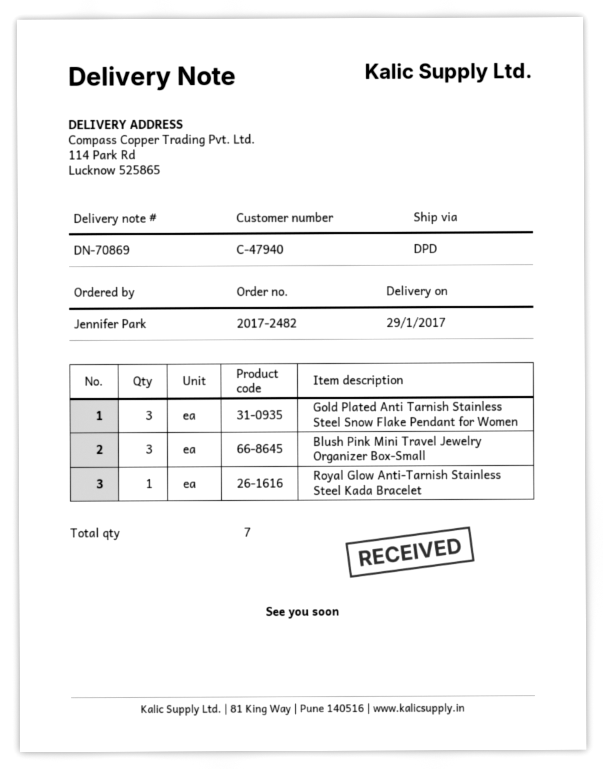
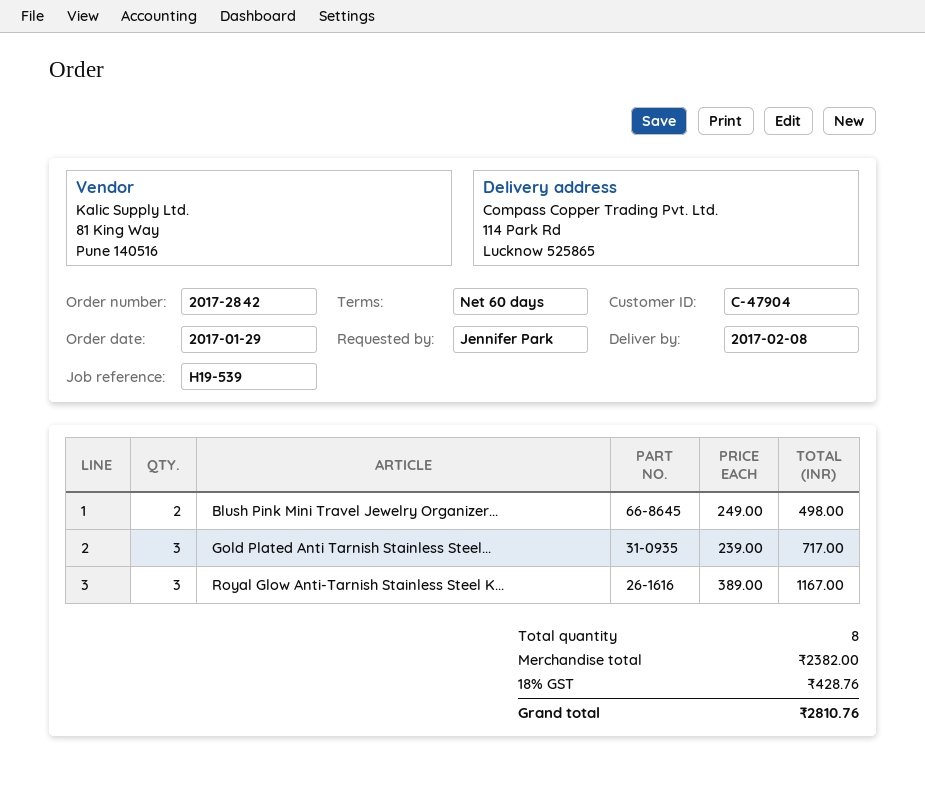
order number: 2017-2482 -> 2017-2842
delivery date: 2017-01-29 -> 2017-02-08
customer number: C-47940 -> C-47904
Blush Pink Mini Travel Jewelry Organizer Box-Small: 3 -> 2
Royal Glow Anti-Tarnish Stainless Steel Kada Bracelet: 1 -> 3
total quantity: 7 -> 8

